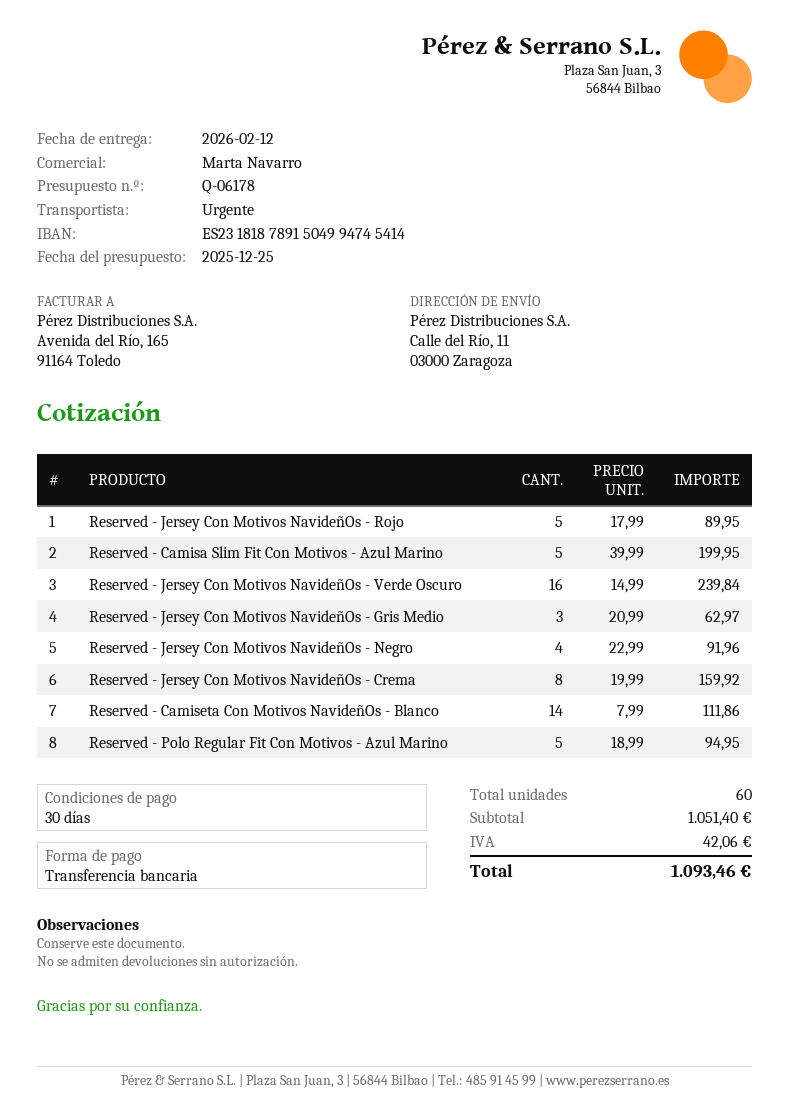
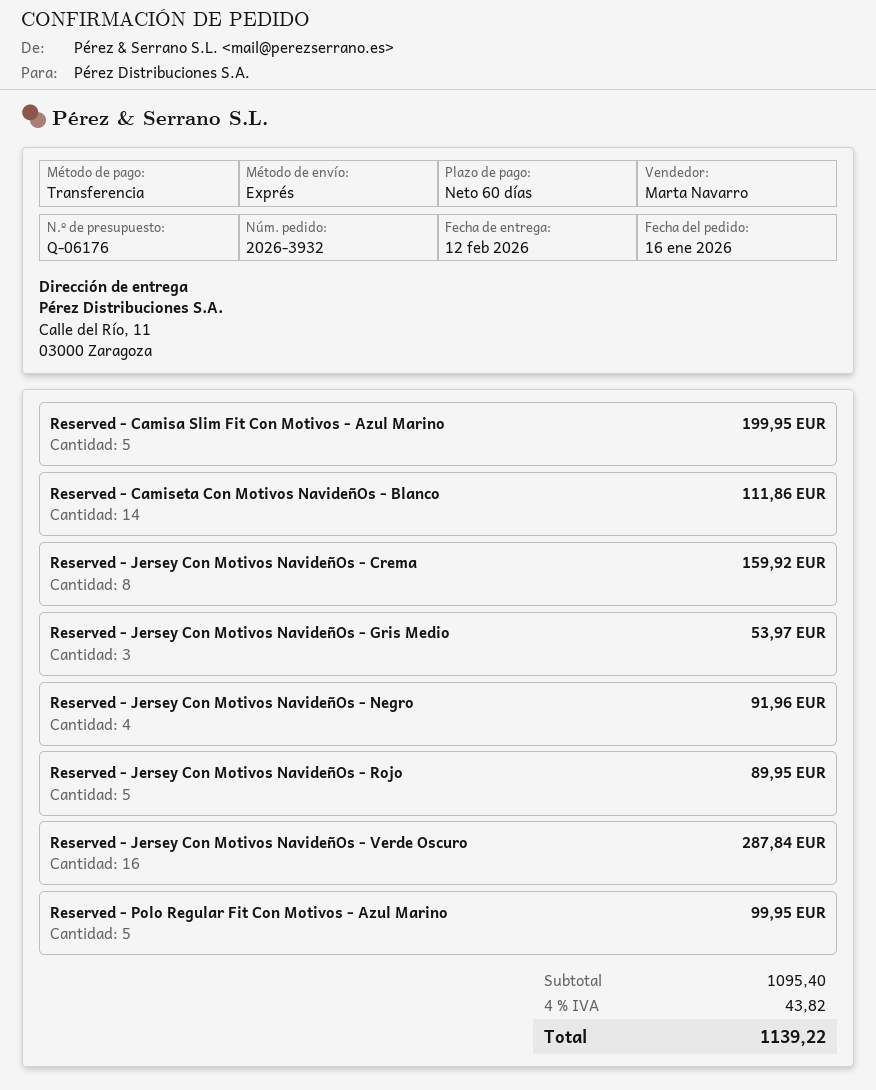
quote number: Q-06178 -> Q-06176
payment terms: 30 days -> 60 days
Reserved - Jersey Con Motivos NavideñOs - Verde Oscuro: 16 for 239.84 -> 16 for 287.84
Reserved - Jersey Con Motivos NavideñOs - Gris Medio: 3 for 62.97 -> 3 for 53.97
Reserved - Polo Regular Fit Con Motivos - Azul Marino: 5 for 94.95 -> 5 for 99.95
subtotal: 1051.40 -> 1095.40
tax: 42.06 -> 43.82
total: 1093.46 -> 1139.22

